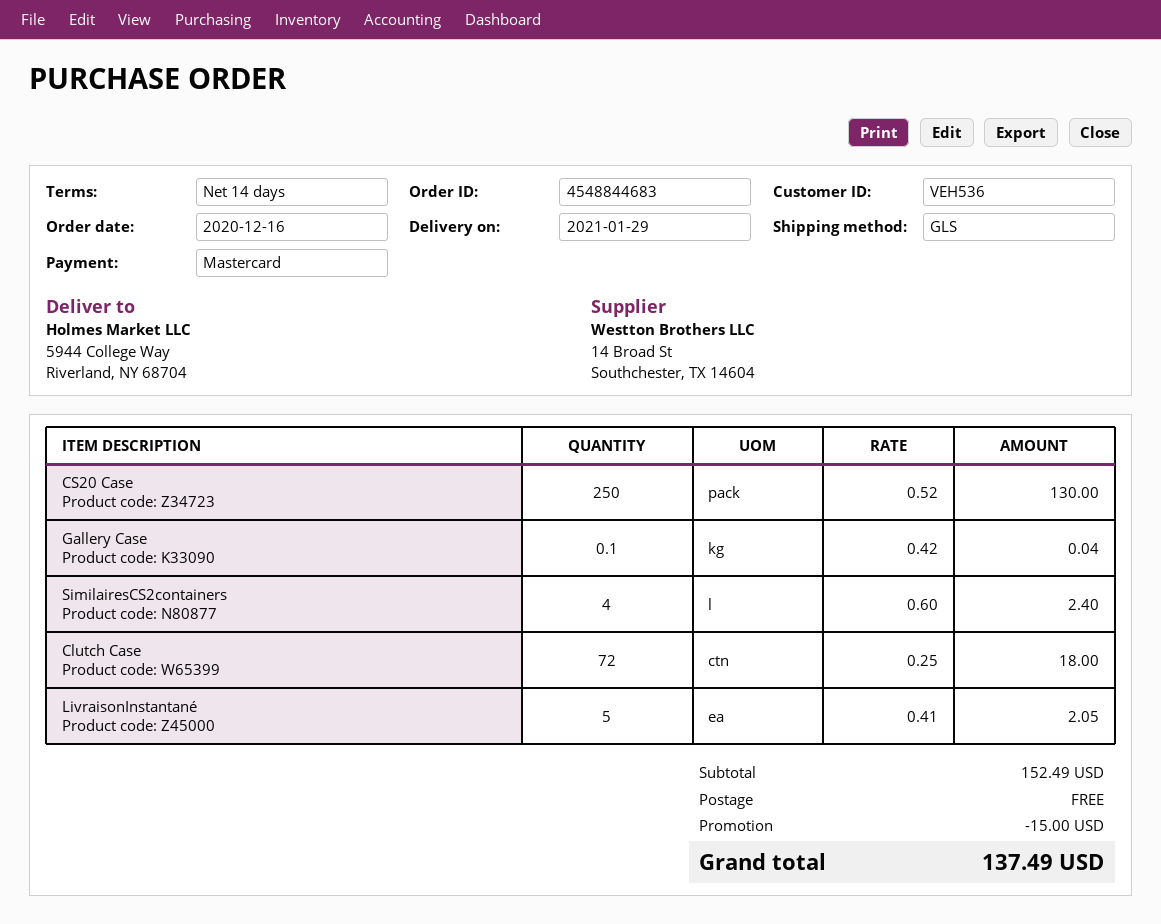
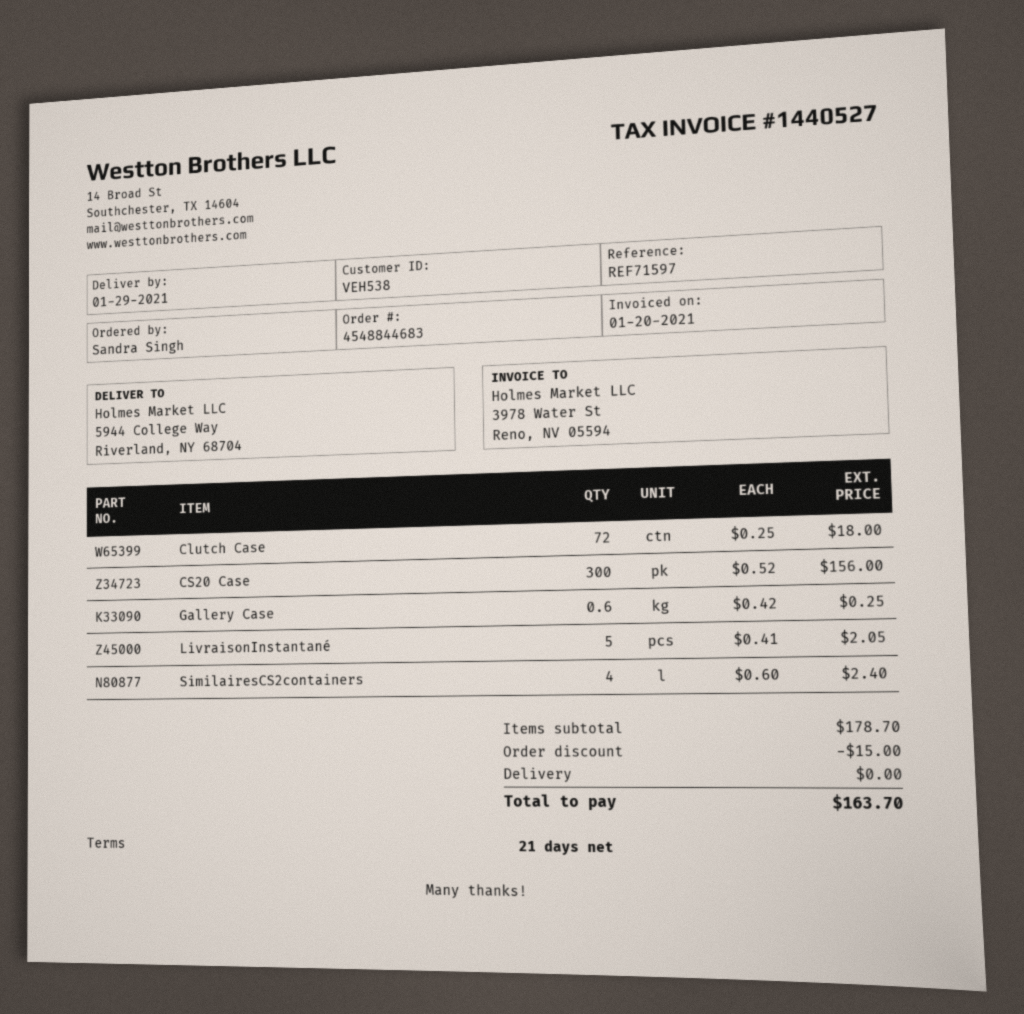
payment terms: 14 days -> 21 days
customer number: VEH536 -> VEH538
CS20 Case: 250 x 0.52 = 130.00 -> 300 x 0.52 = 156.00
Gallery Case: 0.1 x 0.42 = 0.04 -> 0.6 x 0.42 = 0.25
subtotal: 152.49 -> 178.70
total: 137.49 -> 163.70

